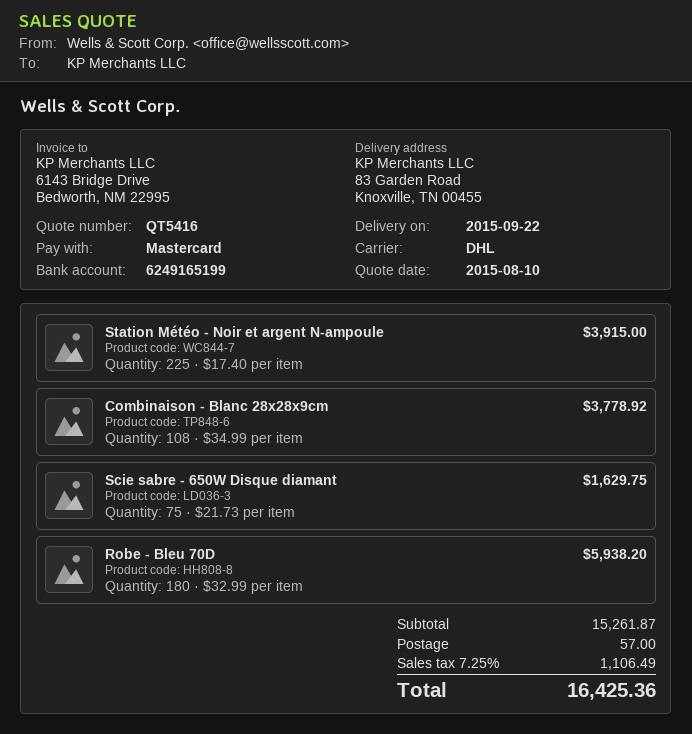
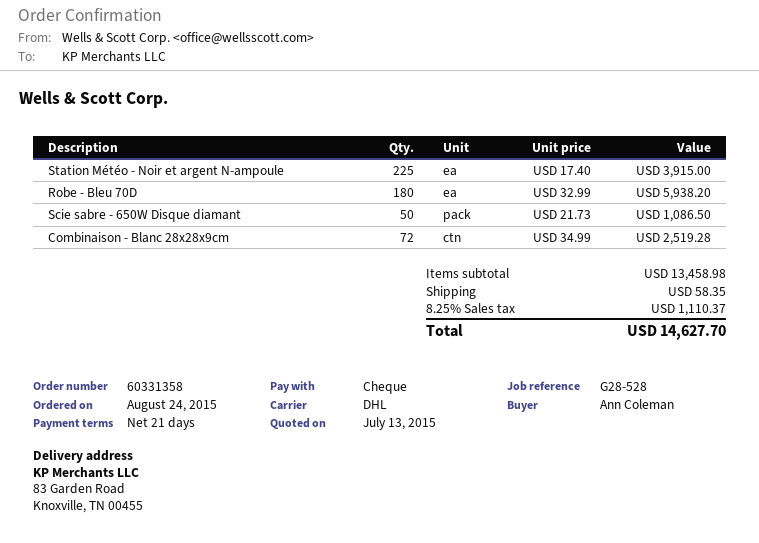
quote date: 2015-08-10 -> 2015-07-13
payment method: Mastercard -> cheque
Combinaison - Blanc 28x28x9cm: 108 x 34.99 = 3778.92 -> 72 x 34.99 = 2519.28
Scie sabre - 650W Disque diamant: 75 x 21.73 = 1629.75 -> 50 x 21.73 = 1086.50
subtotal: 15261.87 -> 13458.98
shipping: 57.00 -> 58.35
tax: 7.25% = 1106.49 -> 8.25% = 1110.37
total: 16425.36 -> 14627.70

